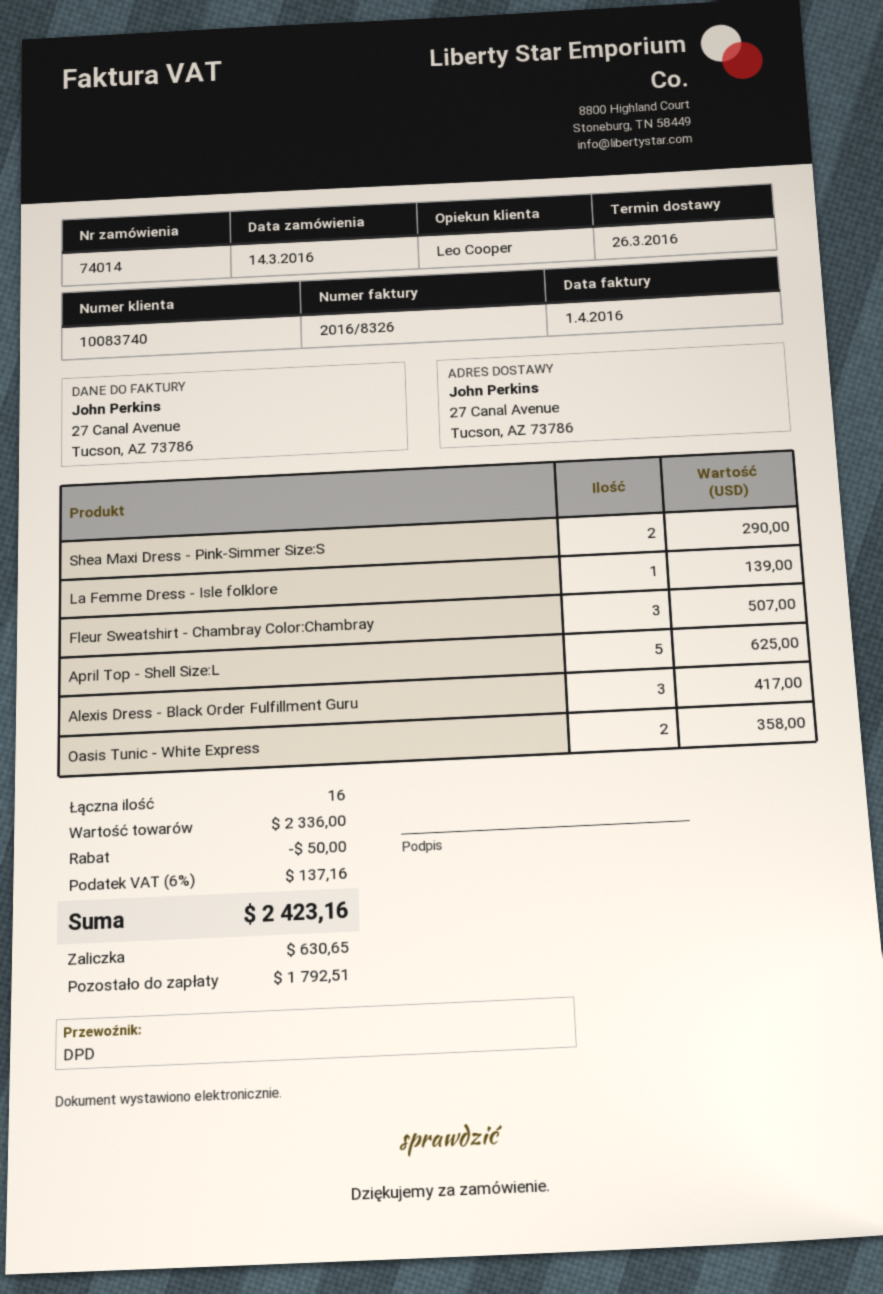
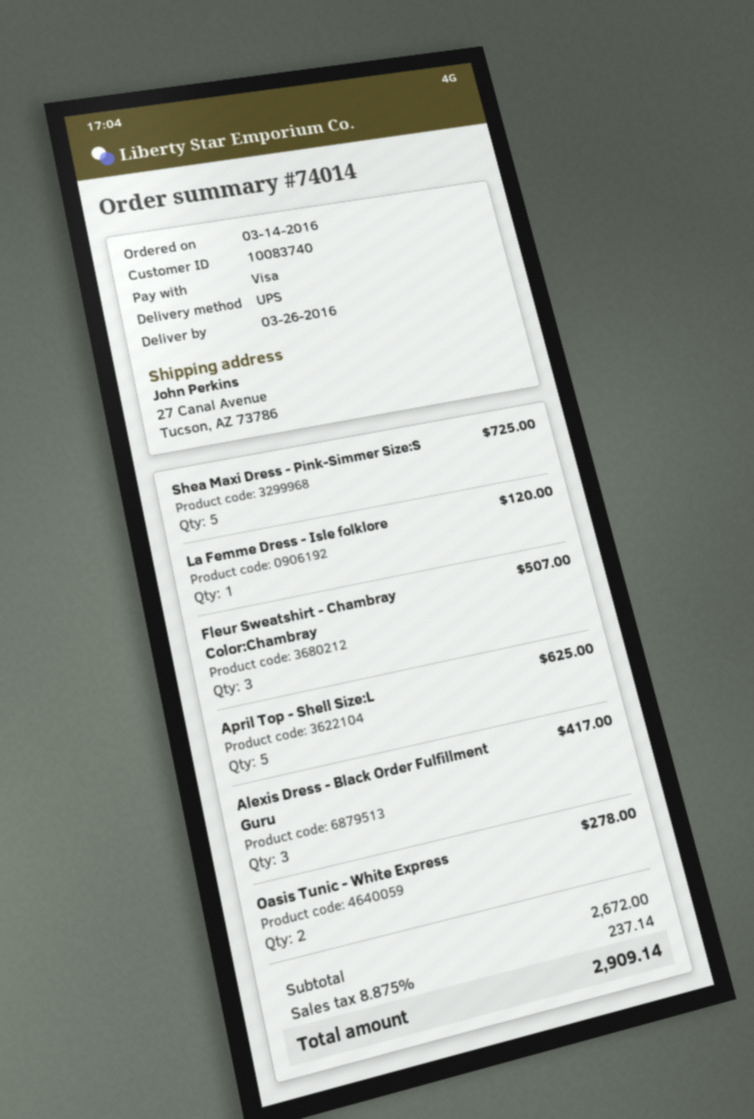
shipping method: DPD -> UPS
Shea Maxi Dress - Pink-Simmer Size:S: 2 for 290.00 -> 5 for 725.00
La Femme Dress - Isle folklore: 1 for 139.00 -> 1 for 120.00
Oasis Tunic - White Express: 2 for 358.00 -> 2 for 278.00
subtotal: 2336.00 -> 2672.00
discount: 50.00 -> none
tax: 6% = 137.16 -> 8.875% = 237.14
total: 2423.16 -> 2909.14

